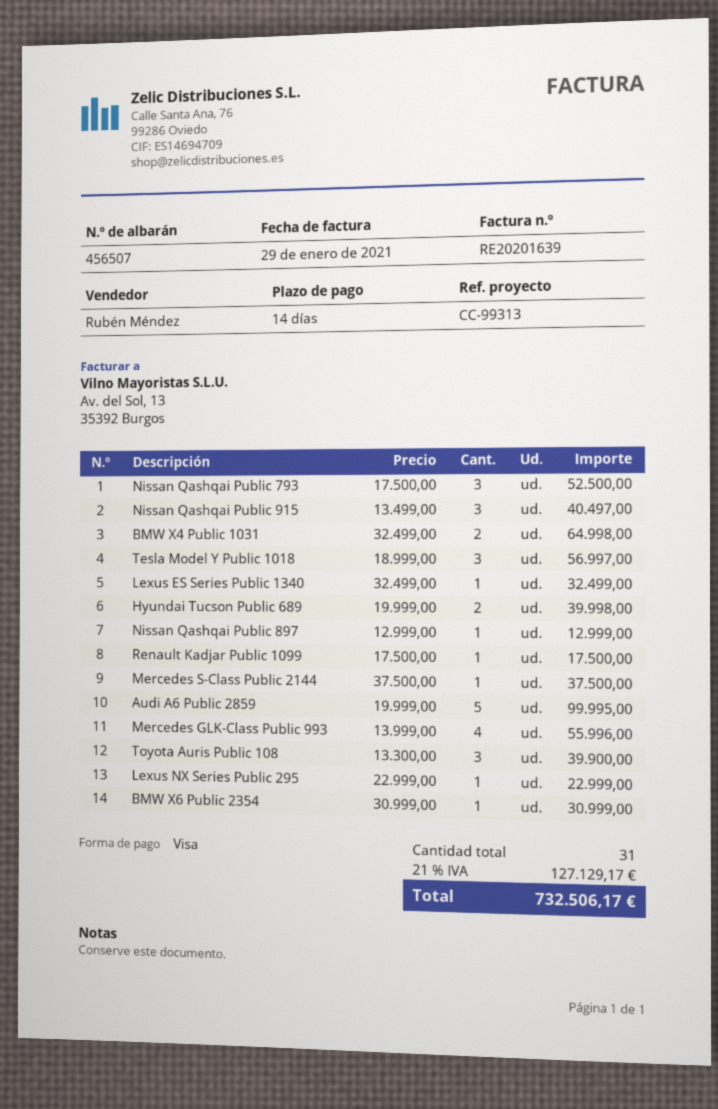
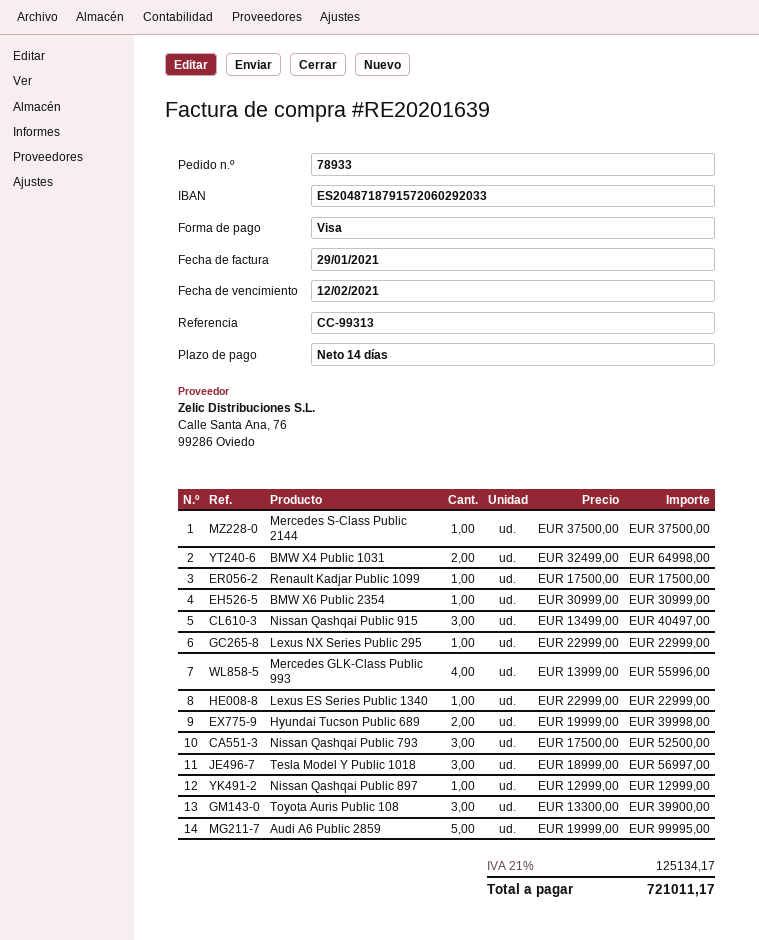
Lexus ES Series Public 1340: 1 x 32499.00 = 32499.00 -> 1 x 22999.00 = 22999.00
tax: 21% = 127129.17 -> 21% = 125134.17
total: 732506.17 -> 721011.17

